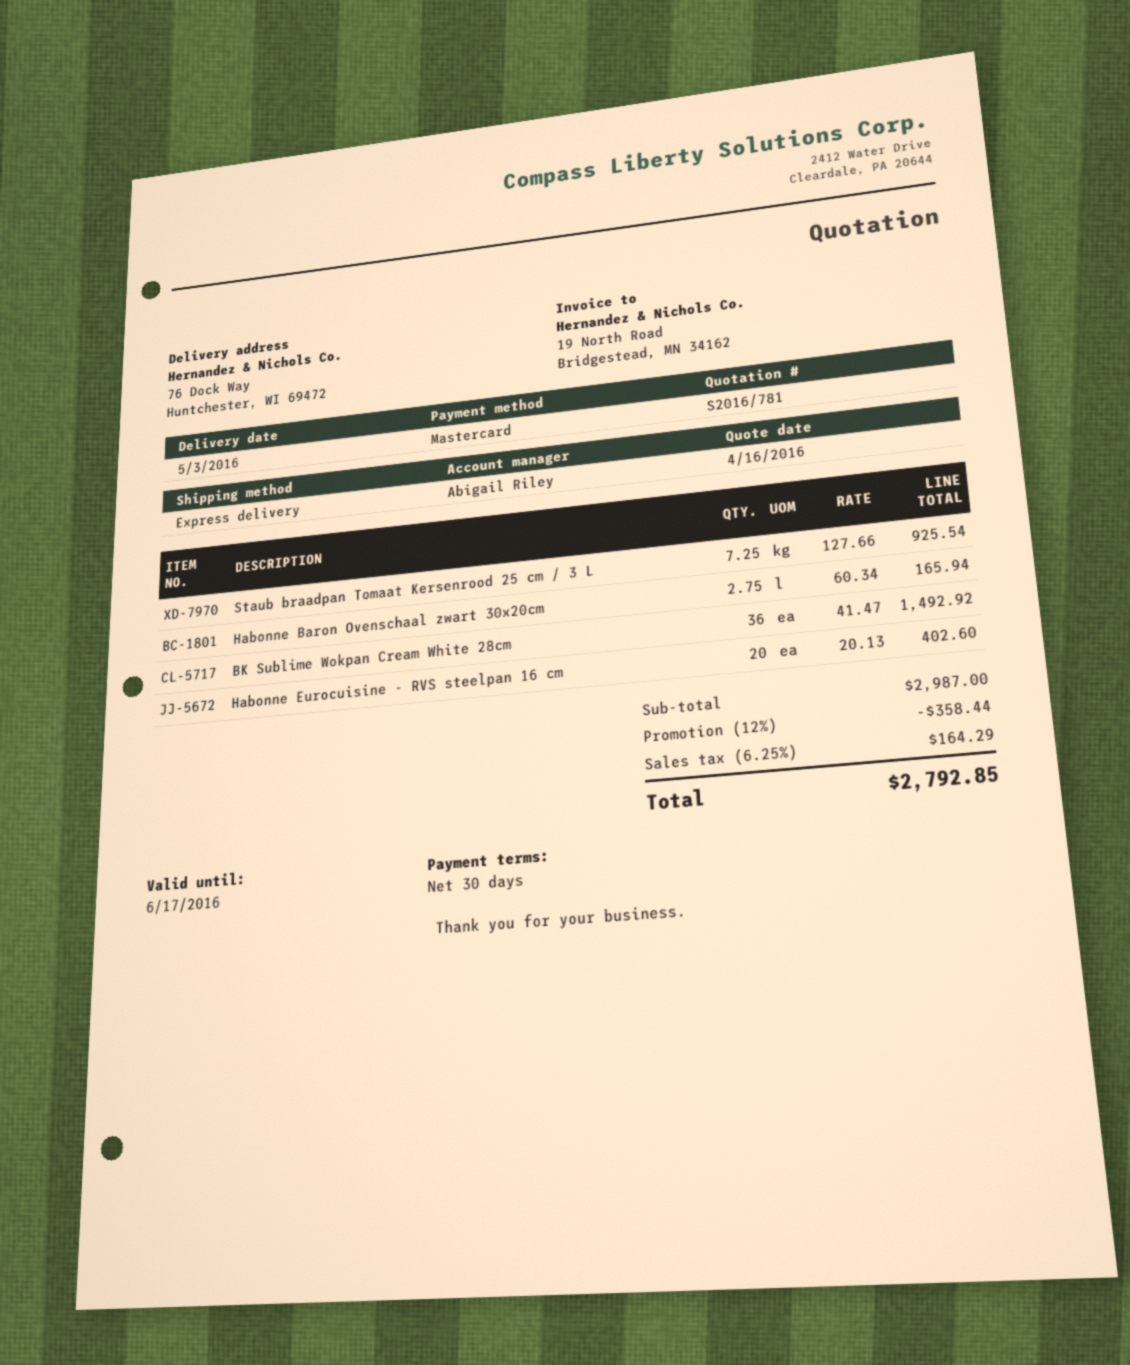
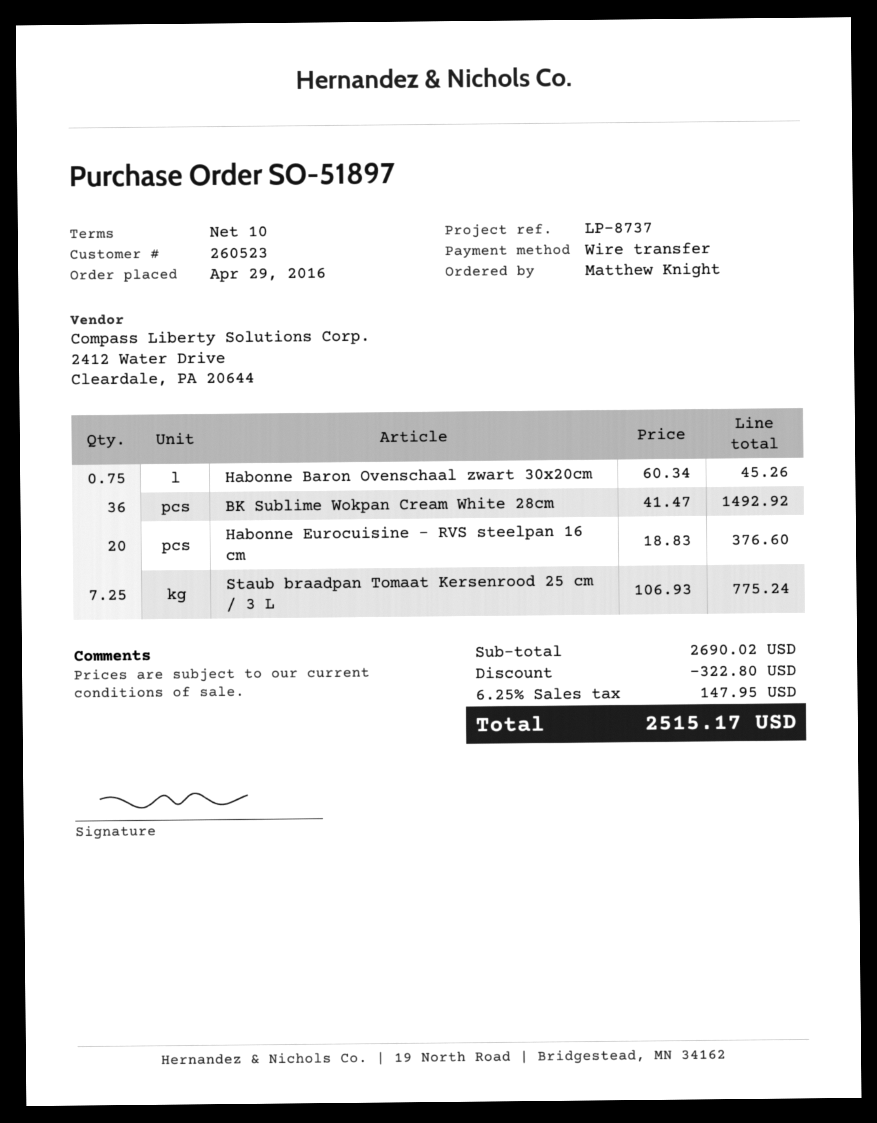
payment terms: 30 days -> 10 days
payment method: Mastercard -> bank transfer
Staub braadpan Tomaat Kersenrood 25 cm / 3 L: 7.25 x 127.66 = 925.54 -> 7.25 x 106.93 = 775.24
Habonne Baron Ovenschaal zwart 30x20cm: 2.75 x 60.34 = 165.94 -> 0.75 x 60.34 = 45.26
Habonne Eurocuisine - RVS steelpan 16 cm: 20 x 20.13 = 402.60 -> 20 x 18.83 = 376.60
subtotal: 2987.00 -> 2690.02
discount: 358.44 -> 322.80
tax: 6.25% = 164.29 -> 6.25% = 147.95
total: 2792.85 -> 2515.17

